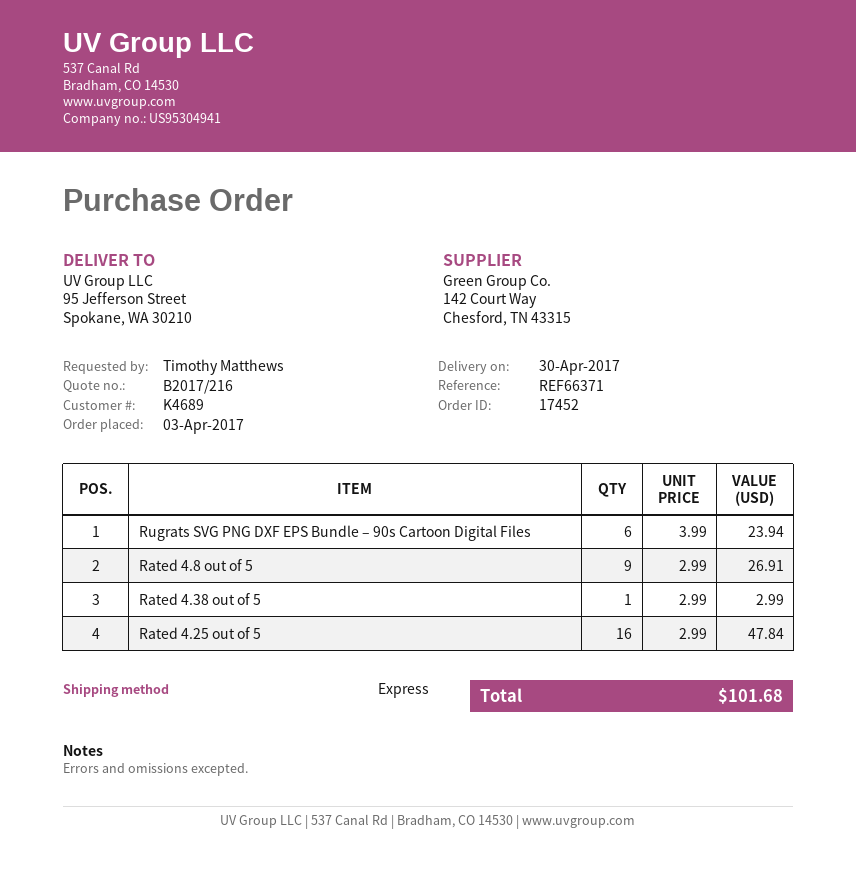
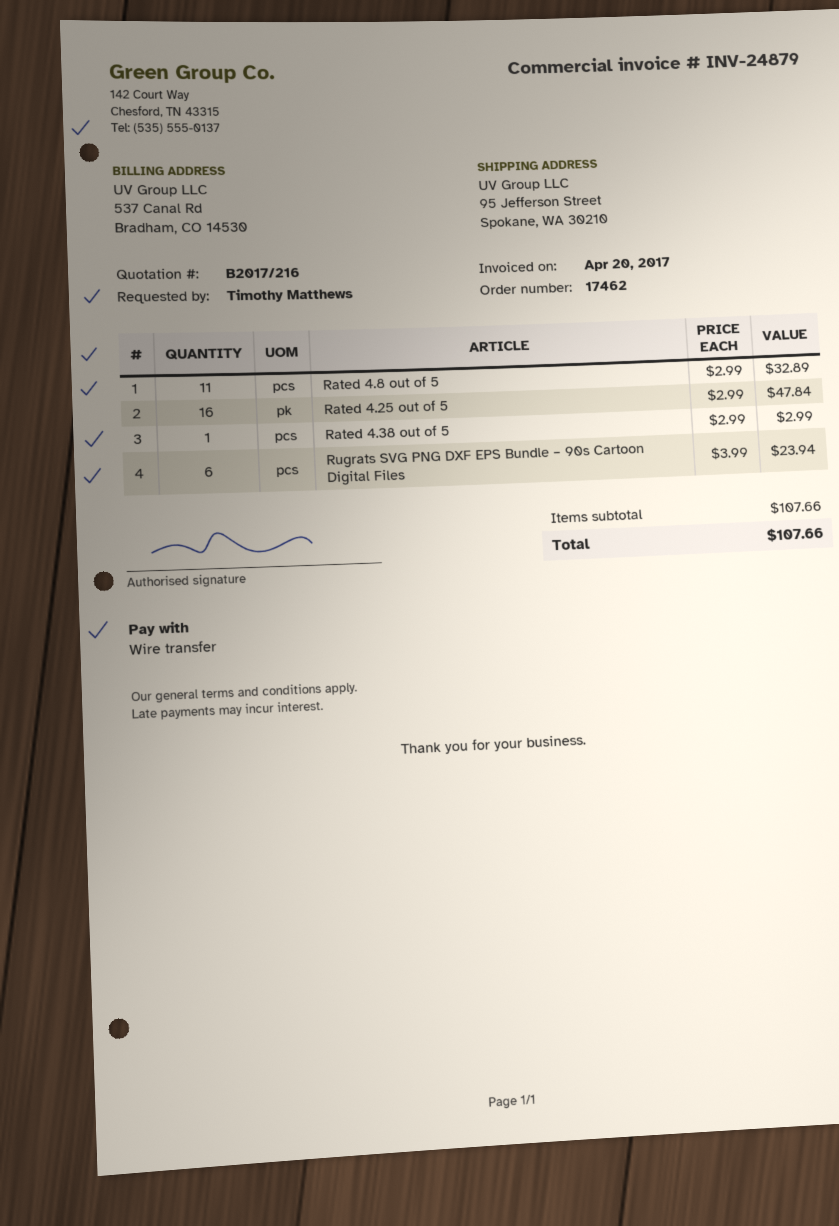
order number: 17452 -> 17462
Rated 4.8 out of 5: 9 x 2.99 = 26.91 -> 11 x 2.99 = 32.89
total: 101.68 -> 107.66

